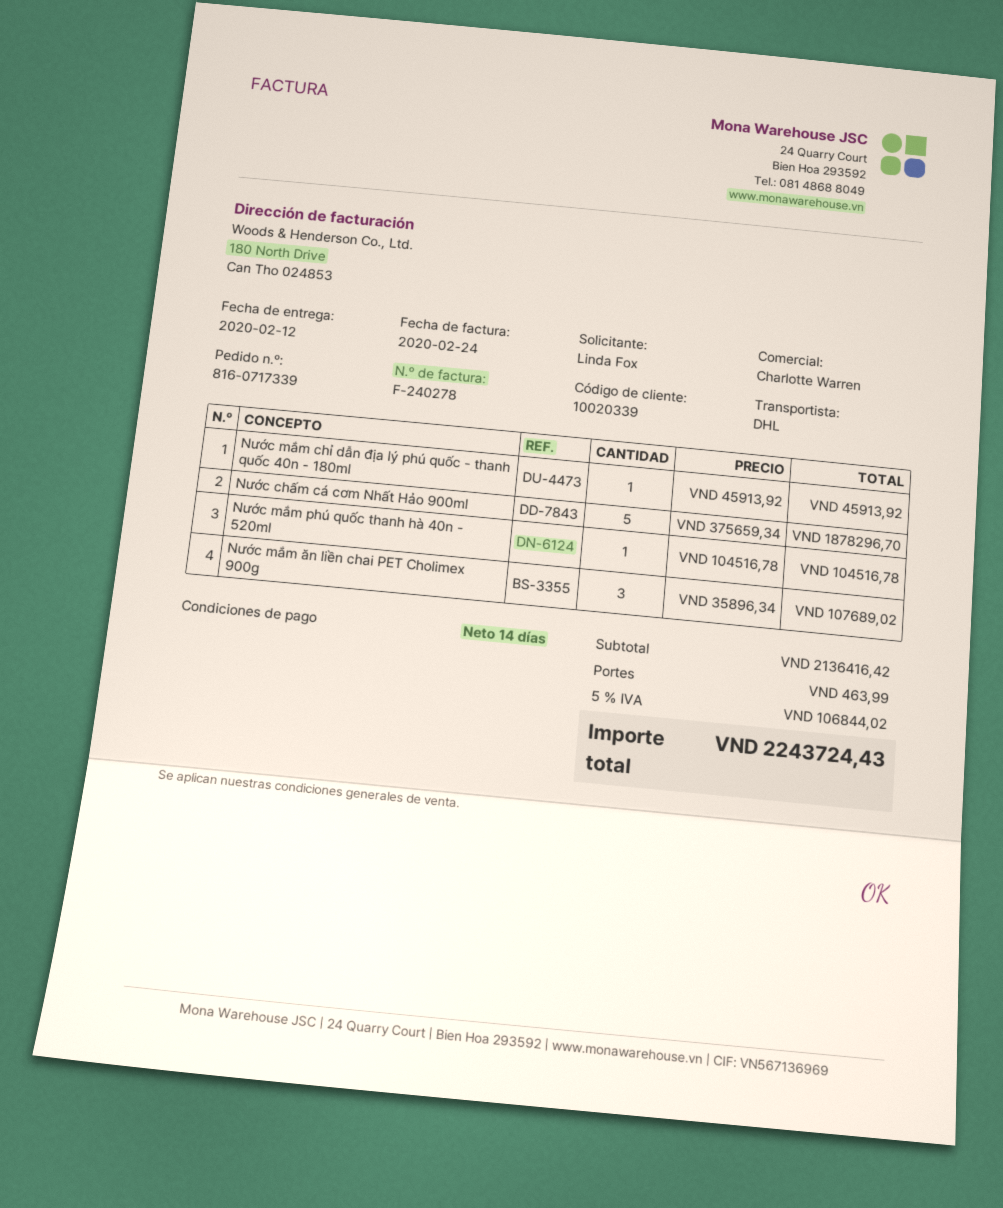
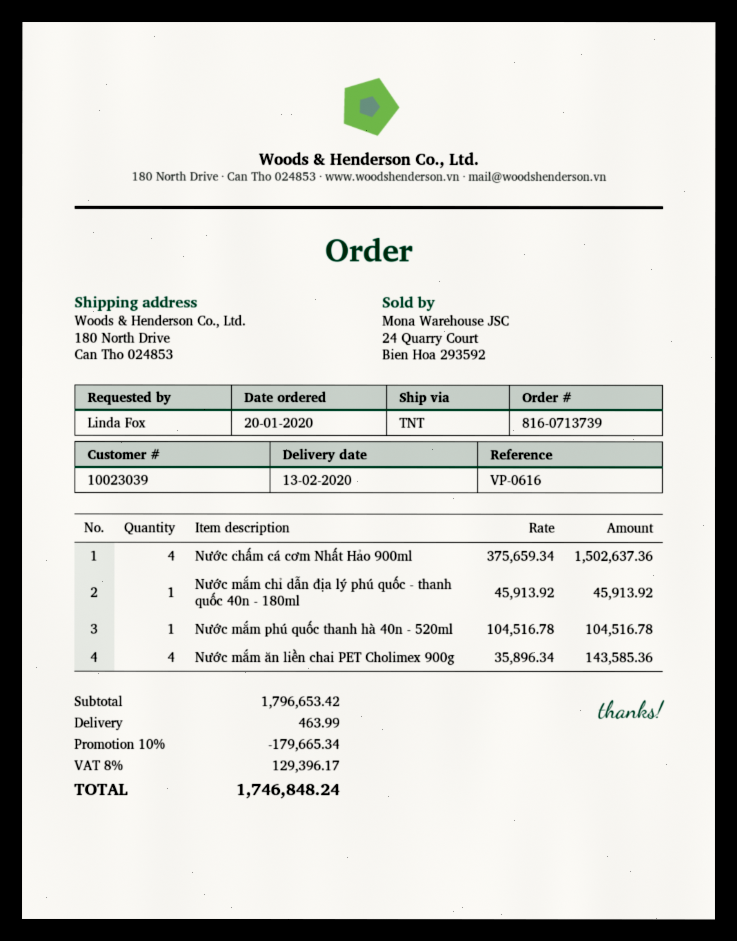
order number: 816-0717339 -> 816-0713739
delivery date: 2020-02-12 -> 2020-02-13
customer number: 10020339 -> 10023039
shipping method: DHL -> TNT
Nước chấm cá cơm Nhất Hảo 900ml: 5 x 375659.34 = 1878296.70 -> 4 x 375659.34 = 1502637.36
Nước mắm ăn liền chai PET Cholimex 900g: 3 x 35896.34 = 107689.02 -> 4 x 35896.34 = 143585.36
subtotal: 2136416.42 -> 1796653.42
discount: none -> 10% = 179665.34
tax: 5% = 106844.02 -> 8% = 129396.17
total: 2243724.43 -> 1746848.24

